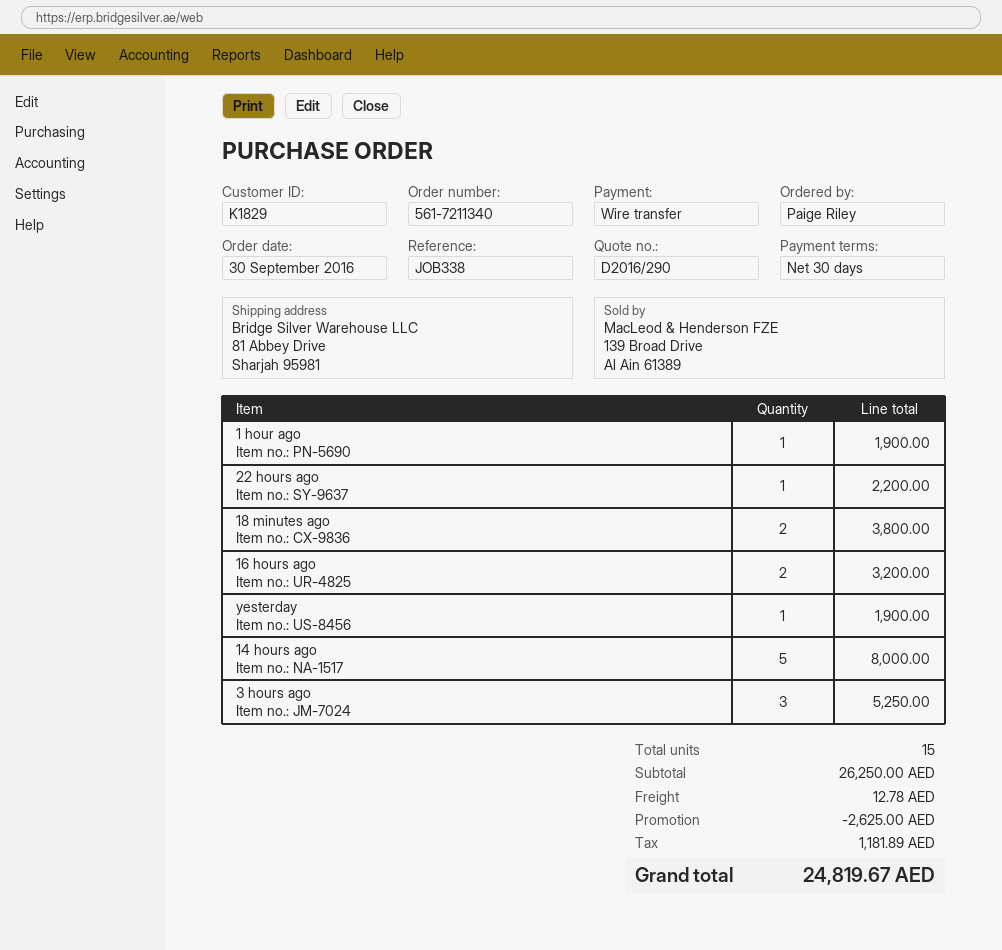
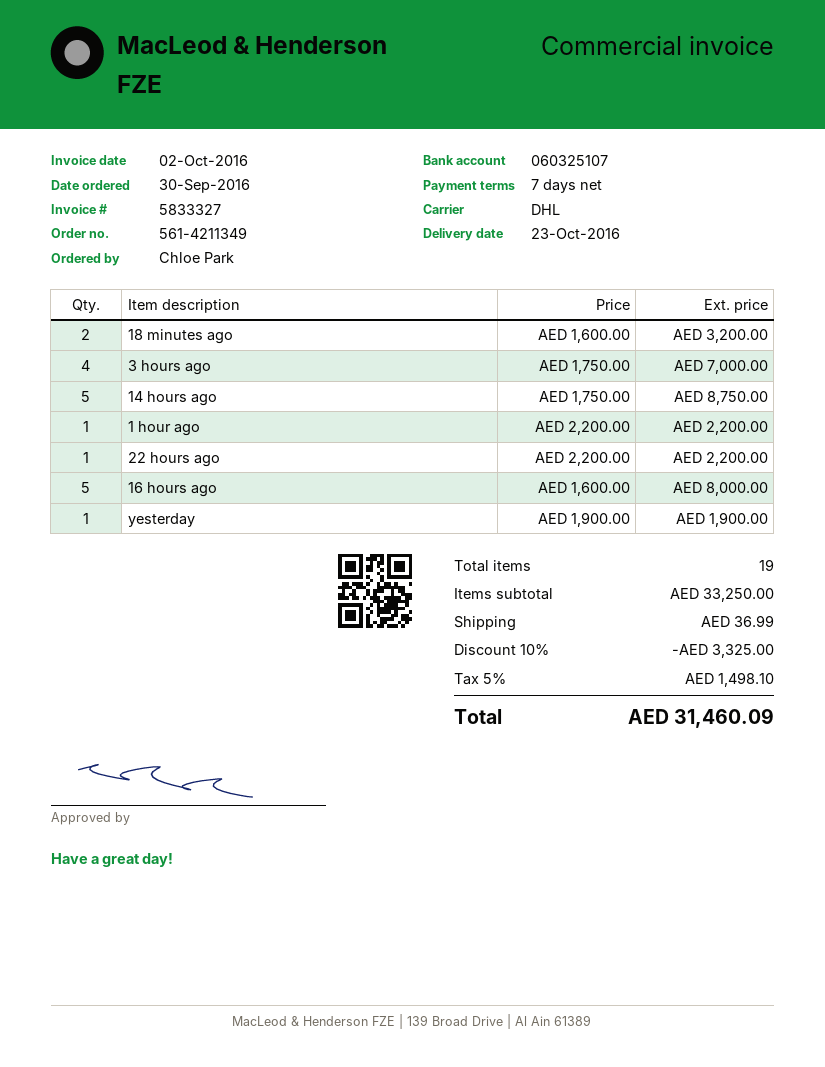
order number: 561-7211340 -> 561-4211349
payment terms: 30 days -> 7 days
ordered by: Paige Riley -> Chloe Park
1 hour ago: 1 for 1900.00 -> 1 for 2200.00
18 minutes ago: 2 for 3800.00 -> 2 for 3200.00
16 hours ago: 2 for 3200.00 -> 5 for 8000.00
14 hours ago: 5 for 8000.00 -> 5 for 8750.00
3 hours ago: 3 for 5250.00 -> 4 for 7000.00
total quantity: 15 -> 19
subtotal: 26250.00 -> 33250.00
discount: 2625.00 -> 3325.00
shipping: 12.78 -> 36.99
tax: 1181.89 -> 1498.10
total: 24819.67 -> 31460.09

